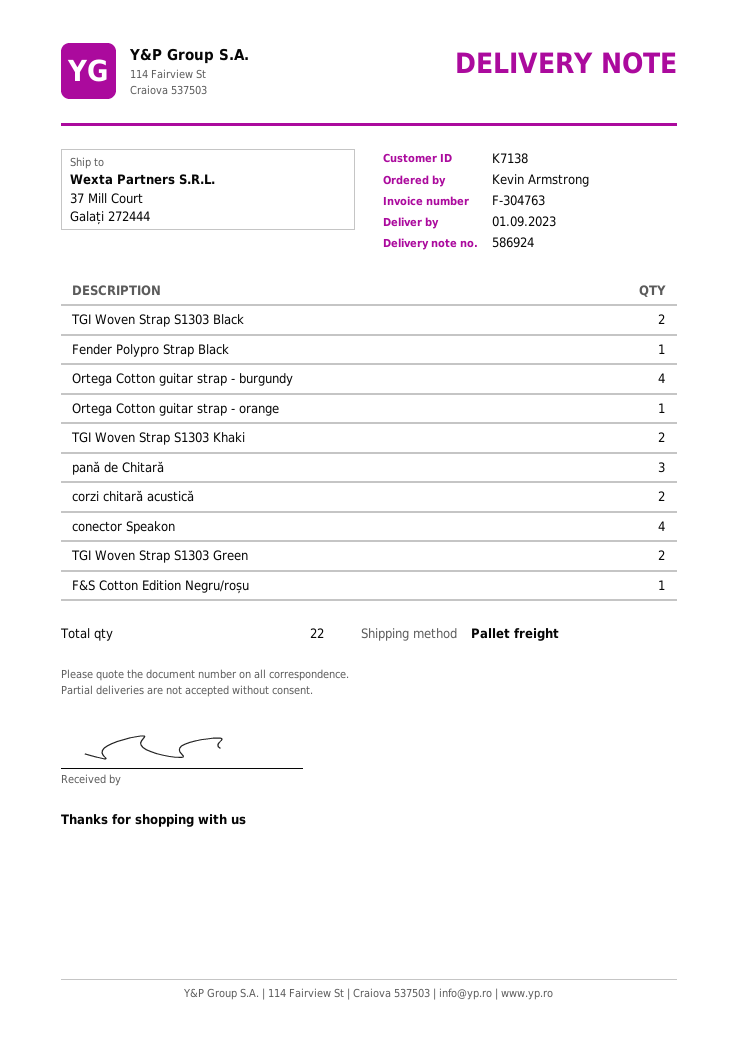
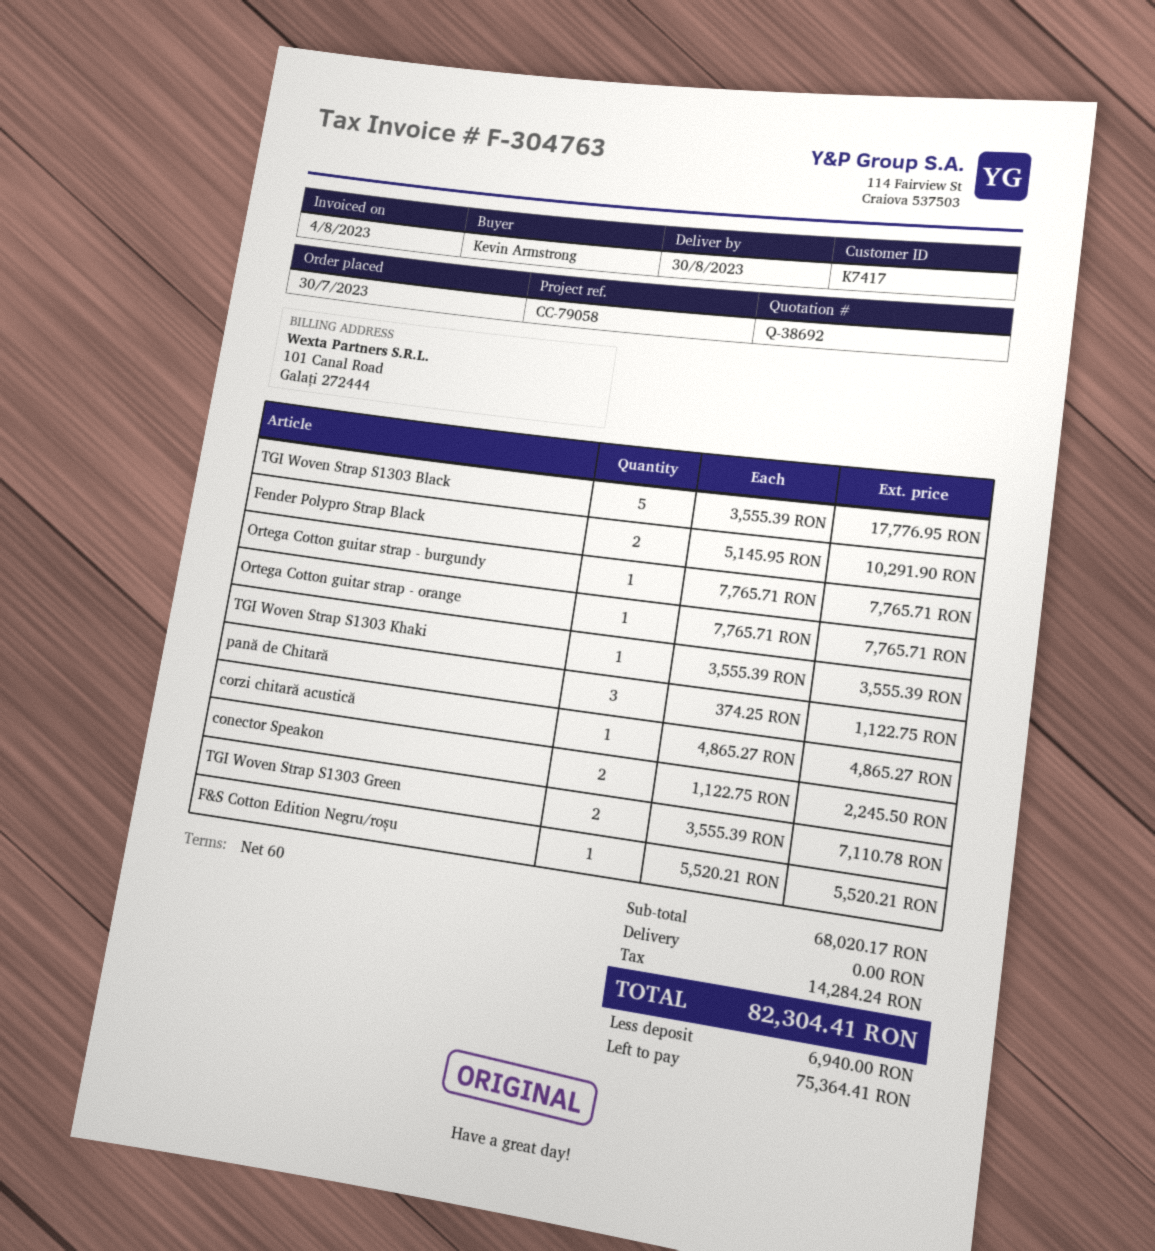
delivery date: 2023-09-01 -> 2023-08-30
customer number: K7138 -> K7417
TGI Woven Strap S1303 Black: 2 -> 5
Fender Polypro Strap Black: 1 -> 2
Ortega Cotton guitar strap - burgundy: 4 -> 1
TGI Woven Strap S1303 Khaki: 2 -> 1
corzi chitară acustică: 2 -> 1
conector Speakon: 4 -> 2

